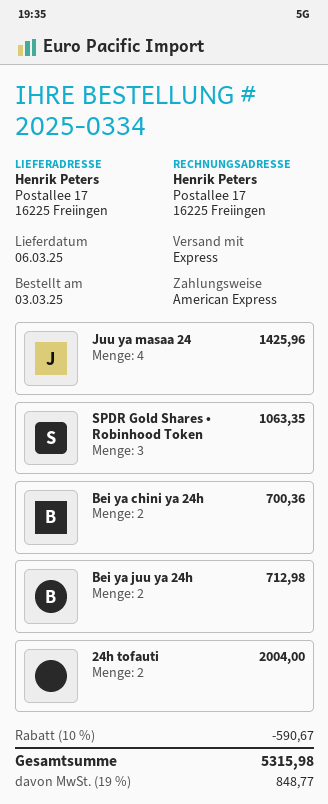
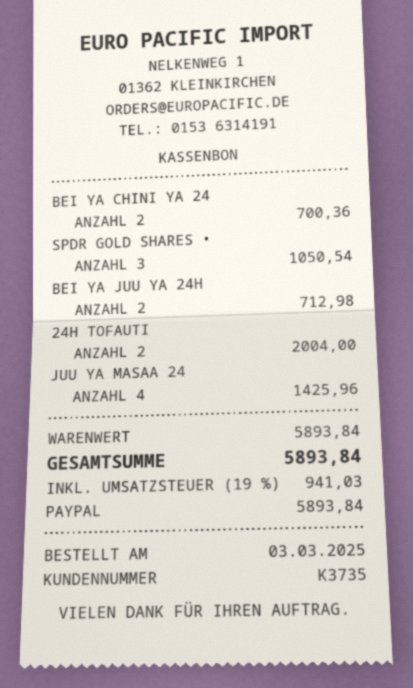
payment method: American Express -> PayPal
SPDR Gold Shares • Robinhood Token: 3 for 1063.35 -> 3 for 1050.54
discount: 10% = 590.67 -> none
tax: 19% = 848.77 -> 19% = 941.03
total: 5315.98 -> 5893.84

